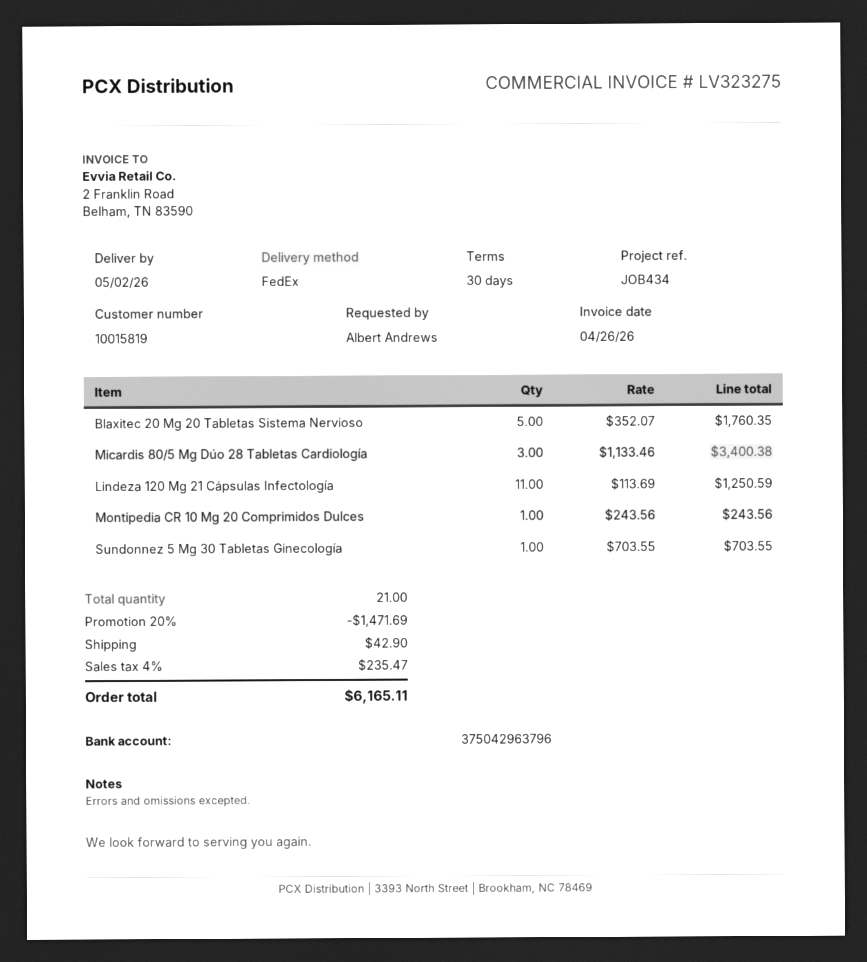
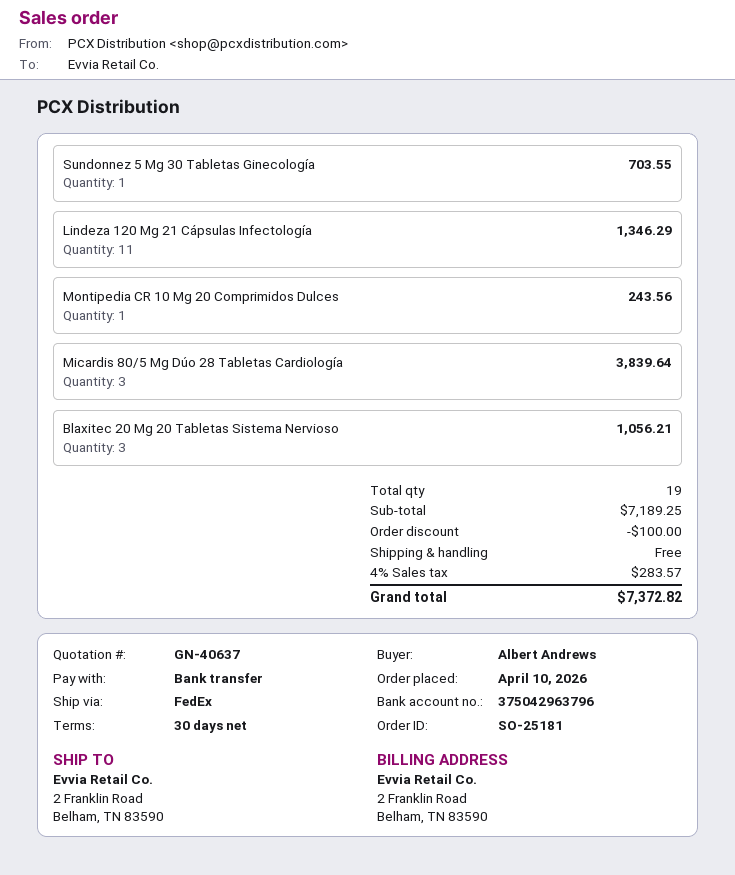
Blaxitec 20 Mg 20 Tabletas Sistema Nervioso: 5 for 1760.35 -> 3 for 1056.21
Micardis 80/5 Mg Dúo 28 Tabletas Cardiología: 3 for 3400.38 -> 3 for 3839.64
Lindeza 120 Mg 21 Cápsulas Infectología: 11 for 1250.59 -> 11 for 1346.29
total quantity: 21 -> 19
discount: 1471.69 -> 100.00
shipping: 42.90 -> 0.00
tax: 4% = 235.47 -> 4% = 283.57
total: 6165.11 -> 7372.82

